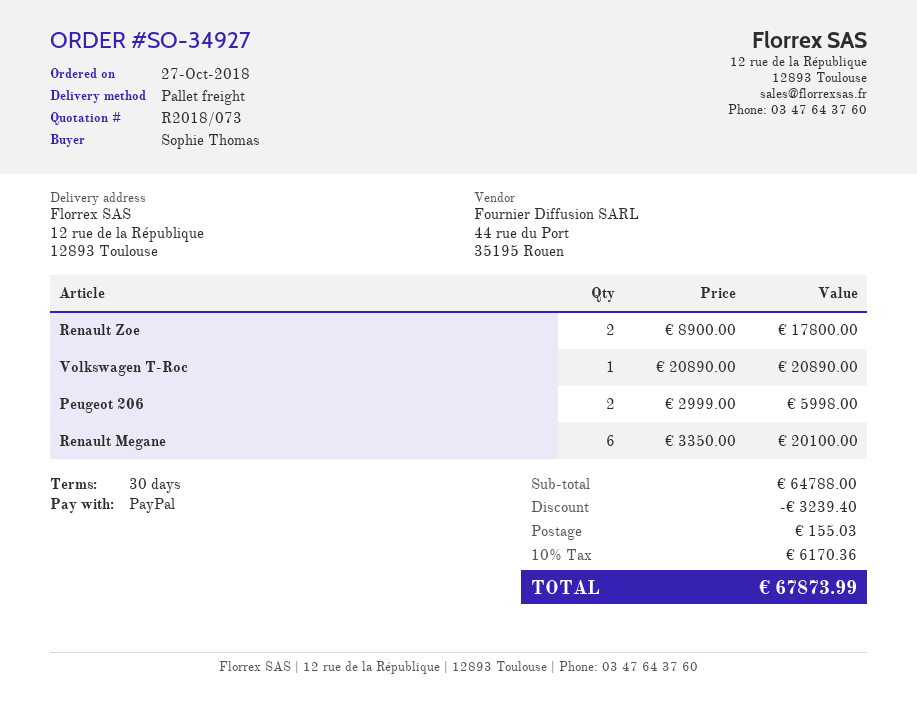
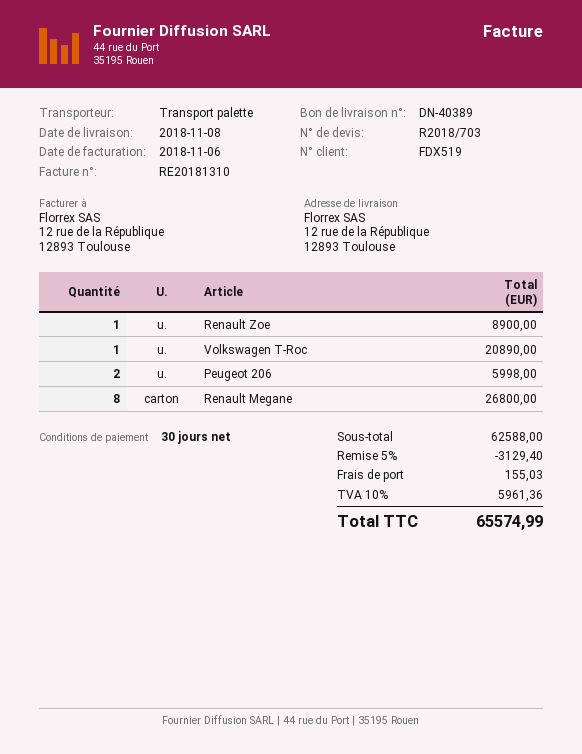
quote number: R2018/073 -> R2018/703
Renault Zoe: 2 for 17800.00 -> 1 for 8900.00
Renault Megane: 6 for 20100.00 -> 8 for 26800.00
subtotal: 64788.00 -> 62588.00
discount: 3239.40 -> 3129.40
tax: 10% = 6170.36 -> 10% = 5961.36
total: 67873.99 -> 65574.99

